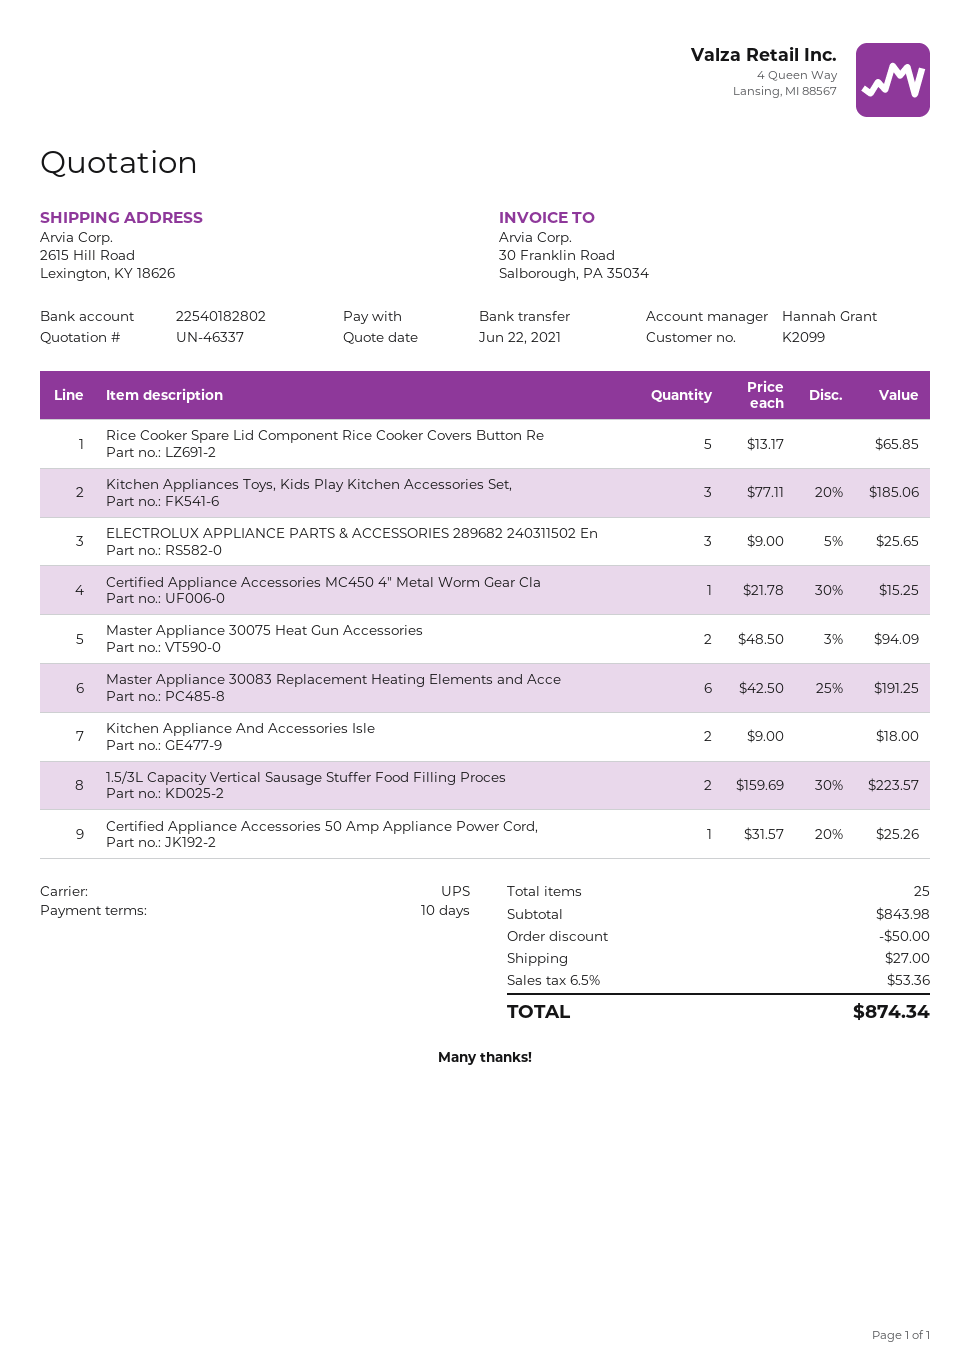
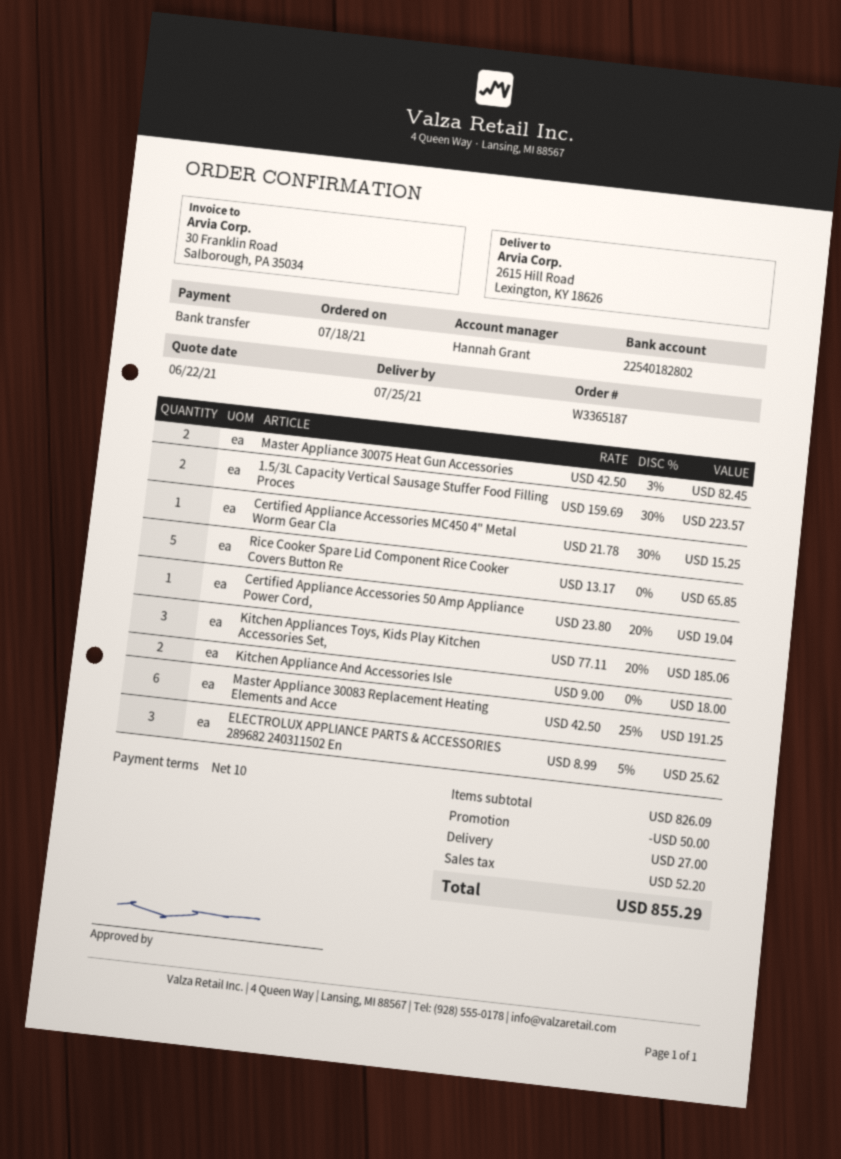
ELECTROLUX APPLIANCE PARTS & ACCESSORIES 289682 240311502 En: 3 x 9.00 - 5% = 25.65 -> 3 x 8.99 - 5% = 25.62
Master Appliance 30075 Heat Gun Accessories: 2 x 48.50 - 3% = 94.09 -> 2 x 42.50 - 3% = 82.45
Certified Appliance Accessories 50 Amp Appliance Power Cord,: 1 x 31.57 - 20% = 25.26 -> 1 x 23.80 - 20% = 19.04
subtotal: 843.98 -> 826.09
tax: 53.36 -> 52.20
total: 874.34 -> 855.29

